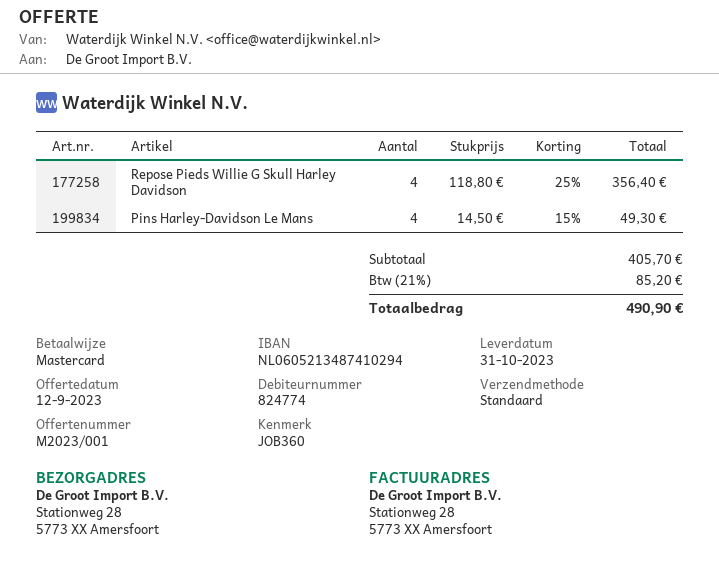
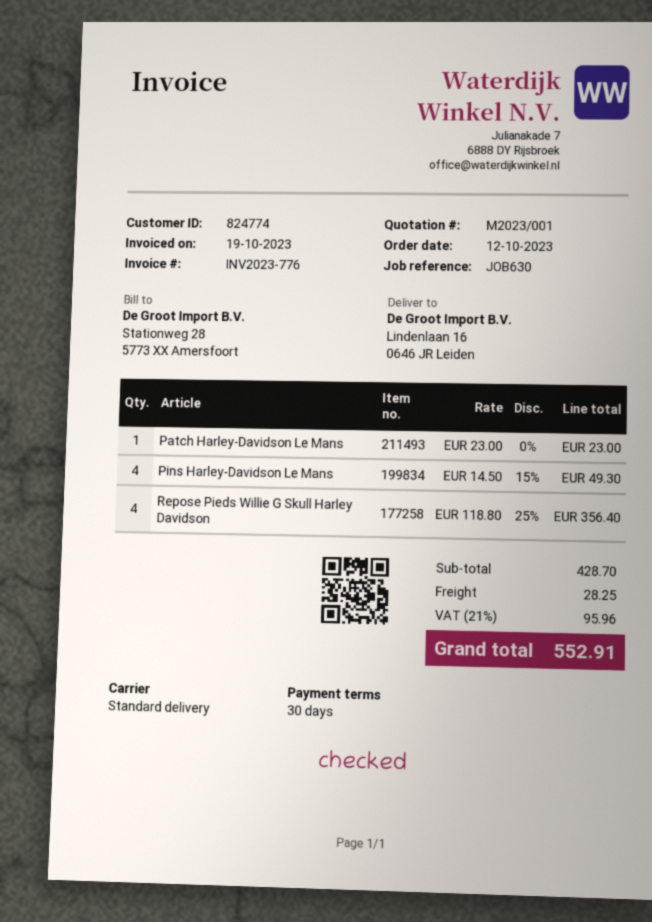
reference: JOB360 -> JOB630
ship to: Stationweg 28, 5773 XX Amersfoort -> Lindenlaan 16, 0646 JR Leiden
Patch Harley-Davidson Le Mans: none -> 1 x 23.00 = 23.00
subtotal: 405.70 -> 428.70
shipping: none -> 28.25
tax: 21% = 85.20 -> 21% = 95.96
total: 490.90 -> 552.91

